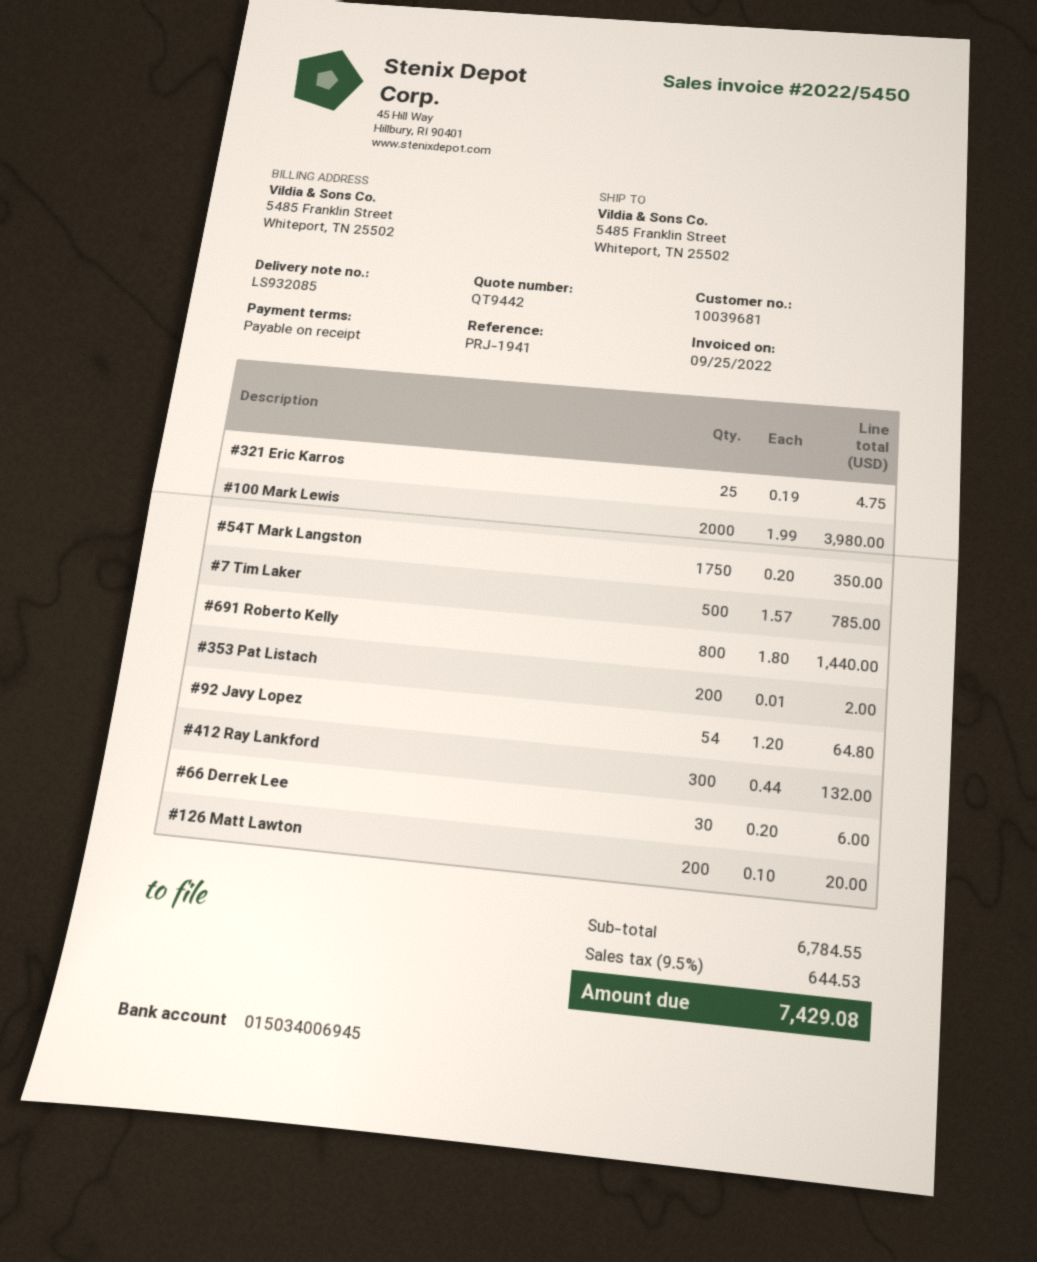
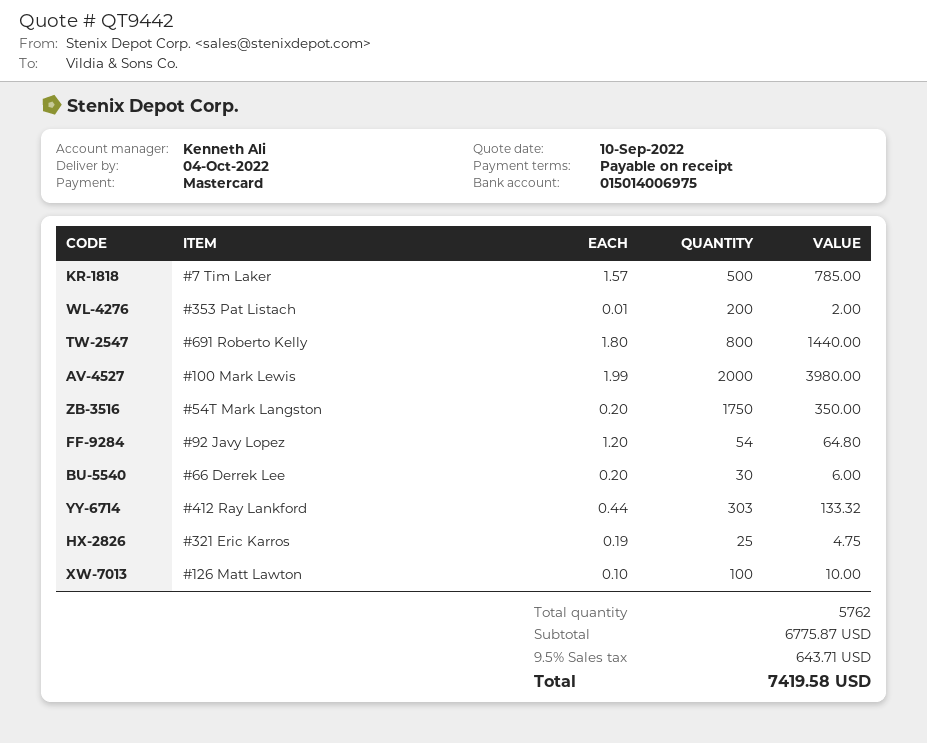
bank account: 015034006945 -> 015014006975
#412 Ray Lankford: 300 x 0.44 = 132.00 -> 303 x 0.44 = 133.32
#126 Matt Lawton: 200 x 0.10 = 20.00 -> 100 x 0.10 = 10.00
subtotal: 6784.55 -> 6775.87
tax: 9.5% = 644.53 -> 9.5% = 643.71
total: 7429.08 -> 7419.58

